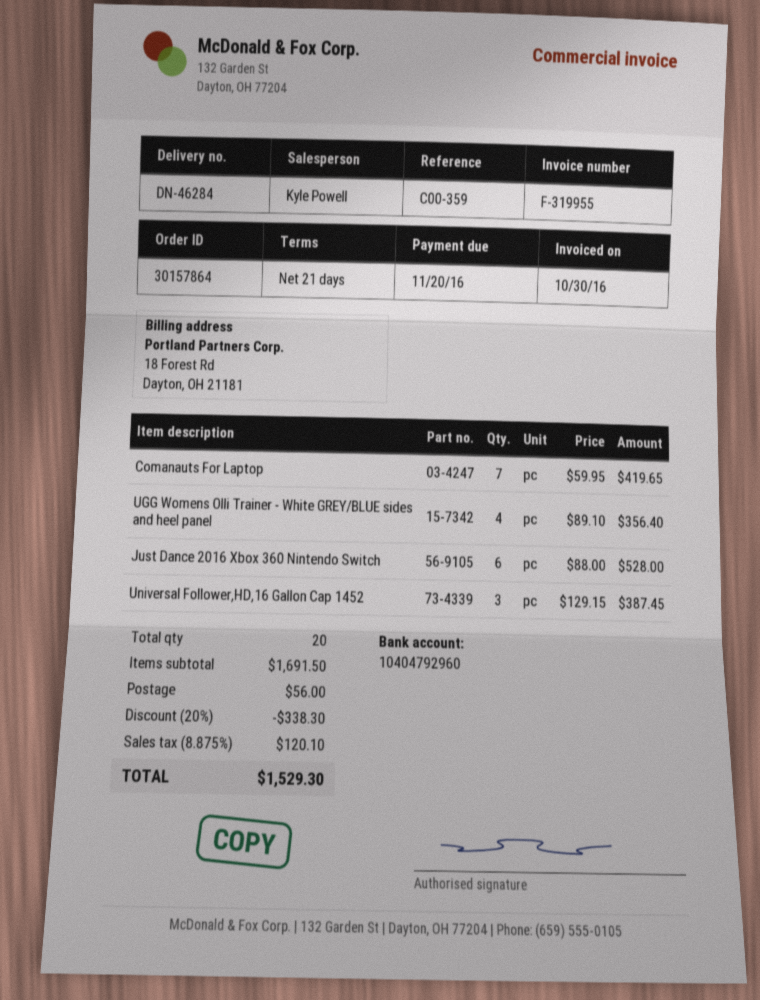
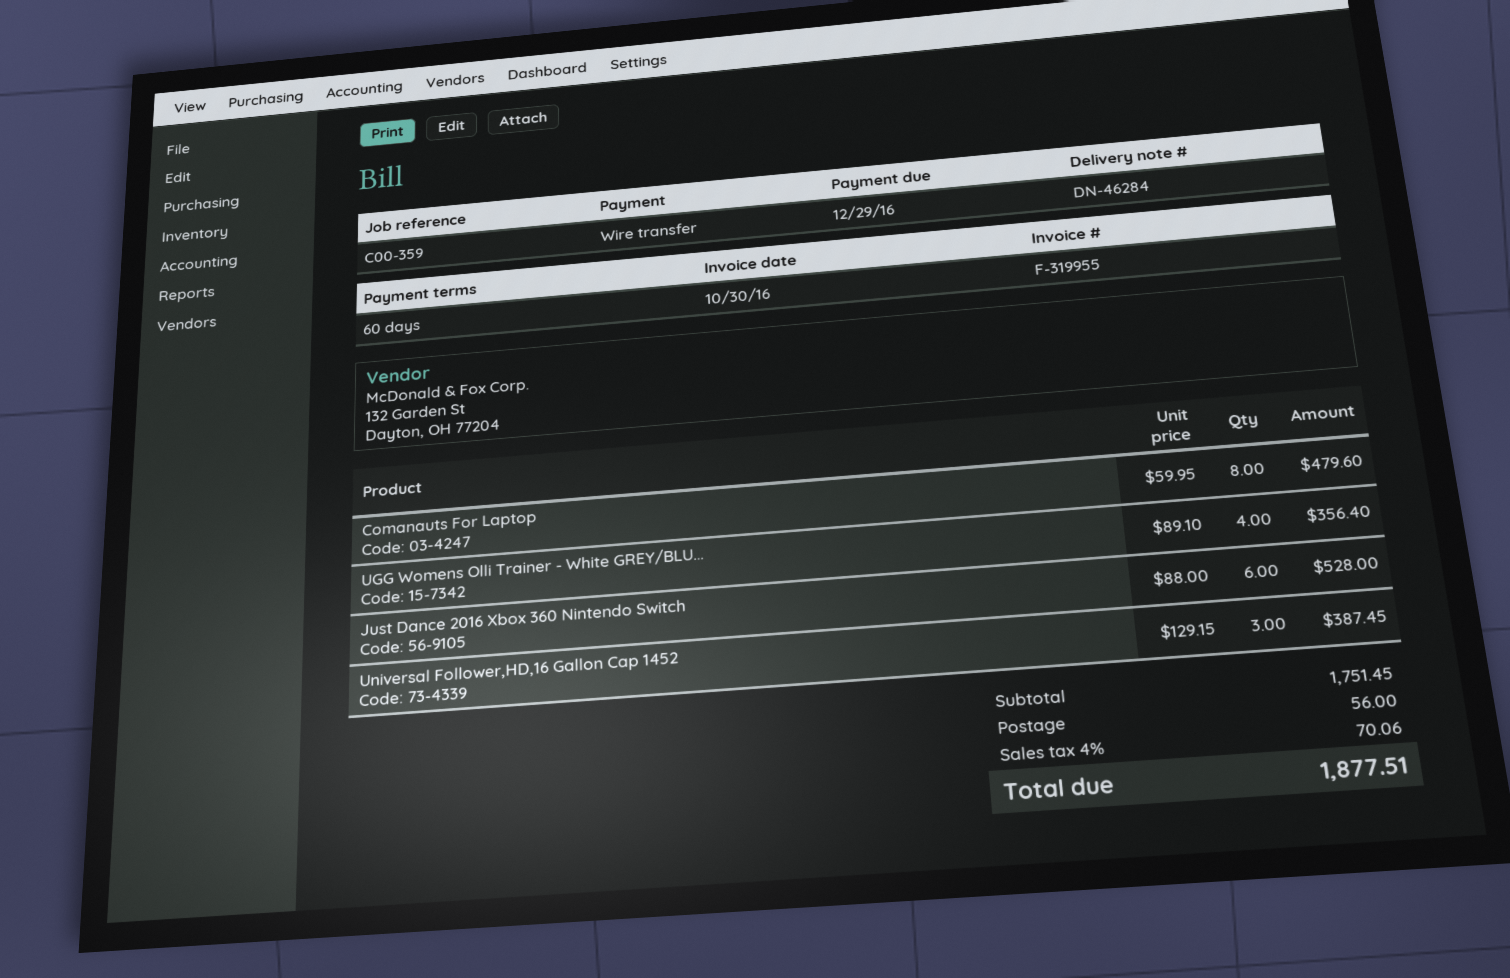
payment terms: 21 days -> 60 days
due date: 2016-11-20 -> 2016-12-29
Comanauts For Laptop: 7 x 59.95 = 419.65 -> 8 x 59.95 = 479.60
subtotal: 1691.50 -> 1751.45
discount: 20% = 338.30 -> none
tax: 8.875% = 120.10 -> 4% = 70.06
total: 1529.30 -> 1877.51

